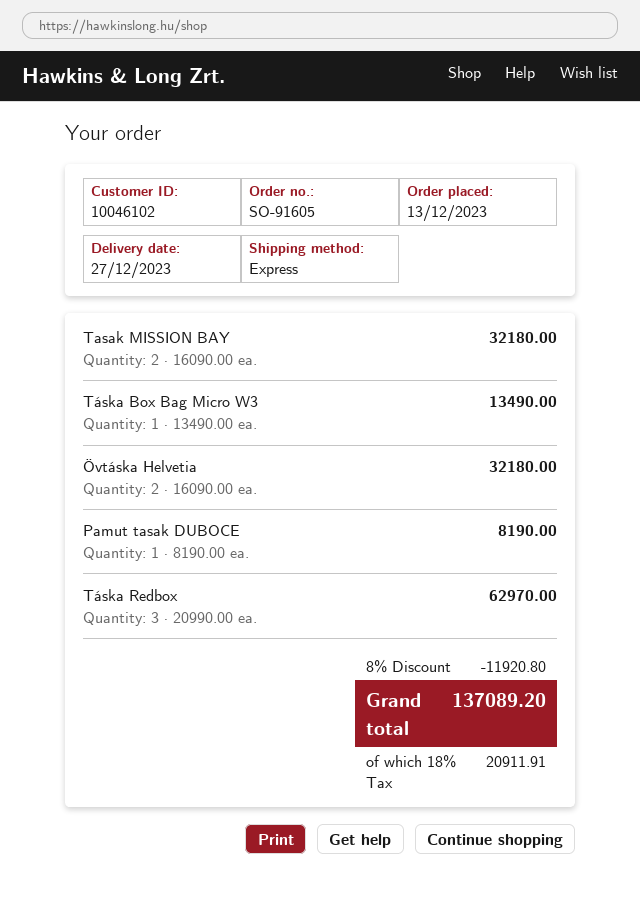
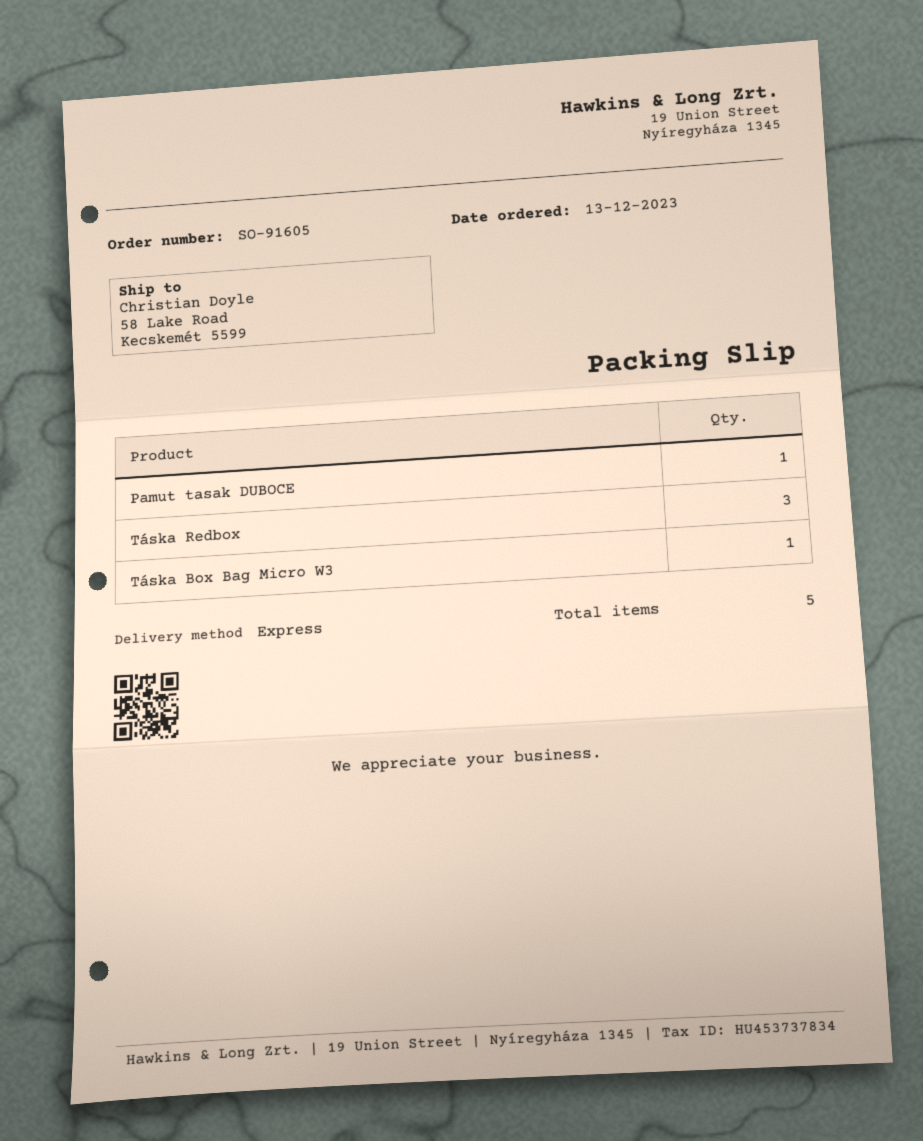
Tasak MISSION BAY: 2 -> none
Övtáska Helvetia: 2 -> none

